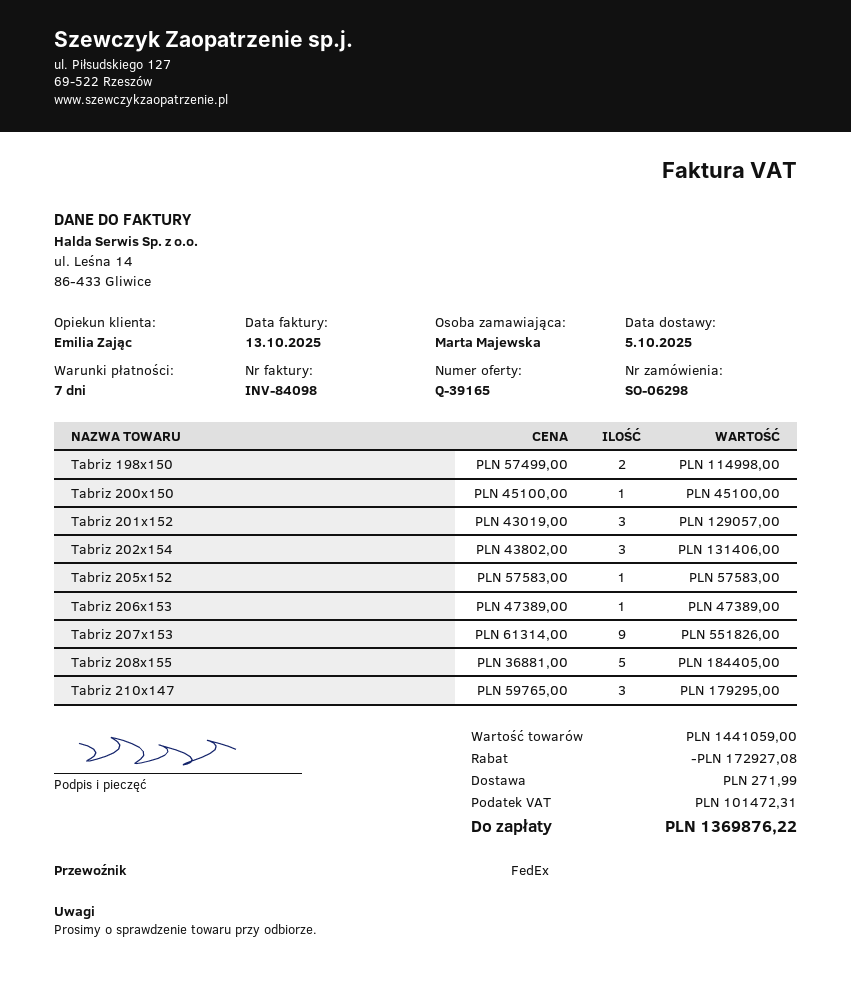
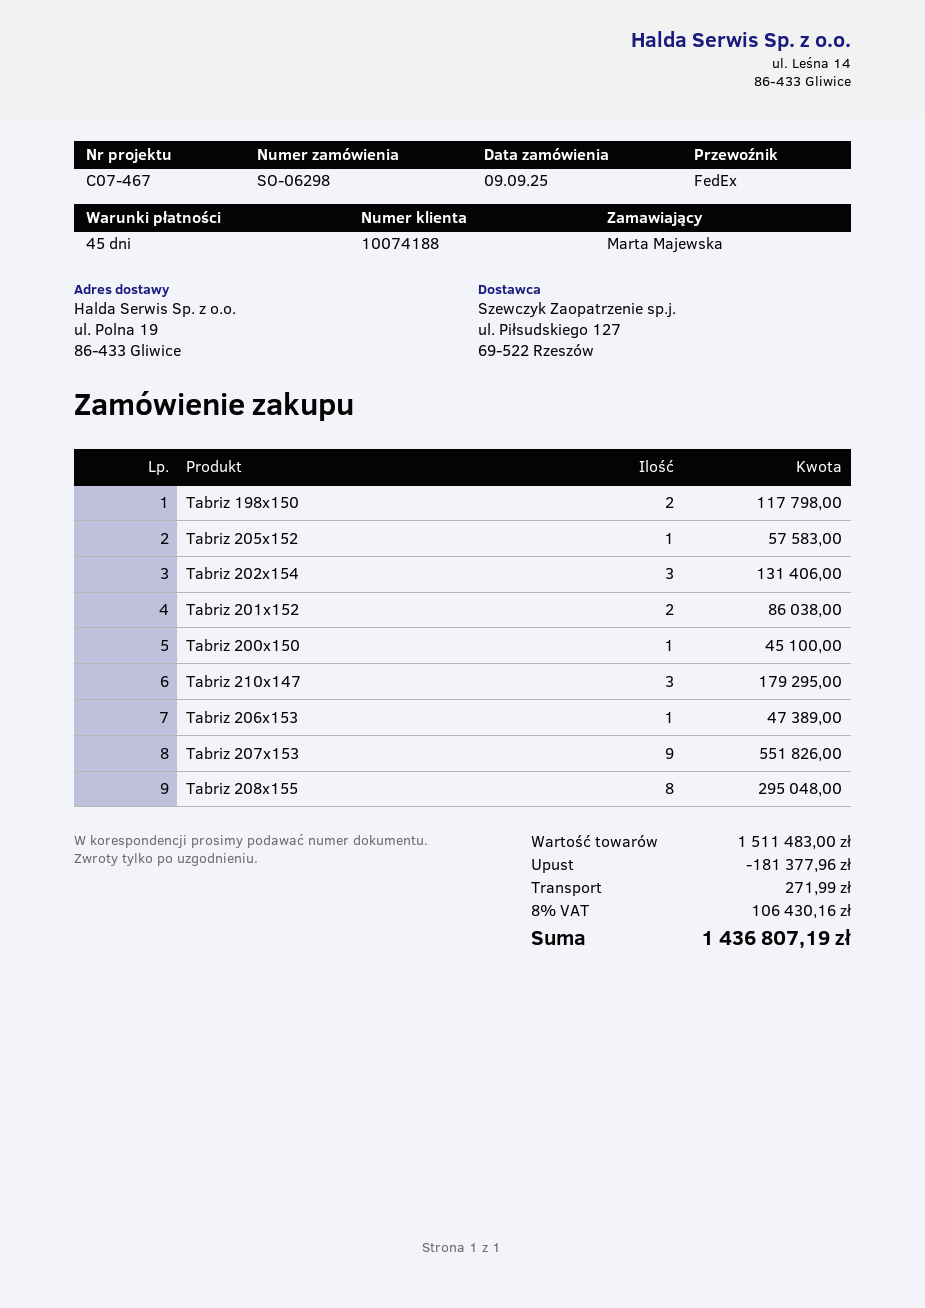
payment terms: 7 days -> 45 days
Tabriz 198x150: 2 for 114998.00 -> 2 for 117798.00
Tabriz 201x152: 3 for 129057.00 -> 2 for 86038.00
Tabriz 208x155: 5 for 184405.00 -> 8 for 295048.00
subtotal: 1441059.00 -> 1511483.00
discount: 172927.08 -> 181377.96
tax: 101472.31 -> 106430.16
total: 1369876.22 -> 1436807.19

